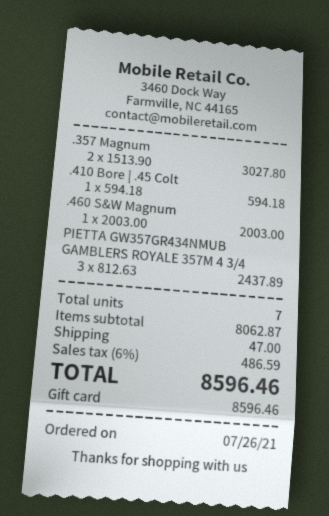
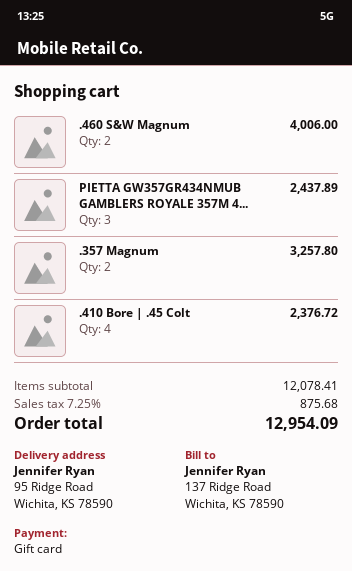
.357 Magnum: 2 for 3027.80 -> 2 for 3257.80
.410 Bore | .45 Colt: 1 for 594.18 -> 4 for 2376.72
.460 S&W Magnum: 1 for 2003.00 -> 2 for 4006.00
subtotal: 8062.87 -> 12078.41
shipping: 47.00 -> none
tax: 6% = 486.59 -> 7.25% = 875.68
total: 8596.46 -> 12954.09

